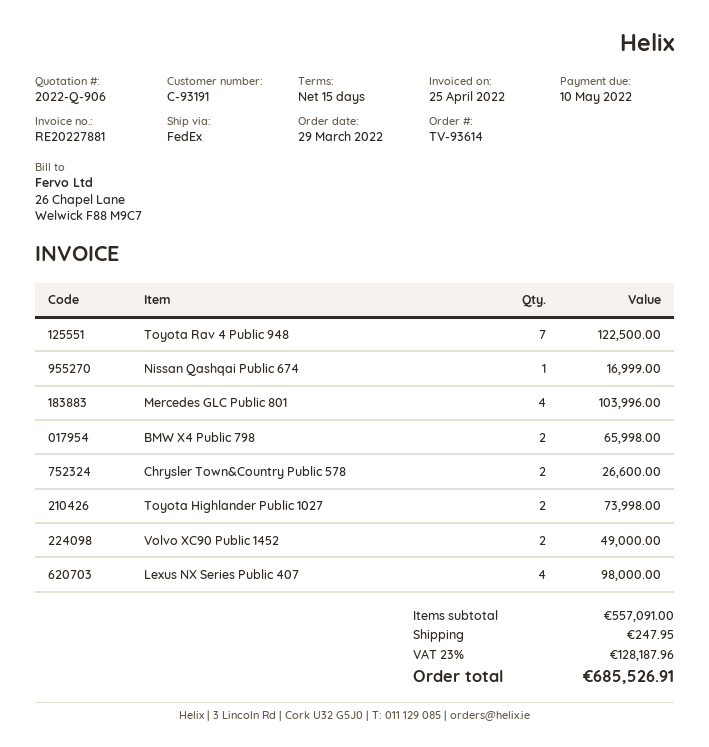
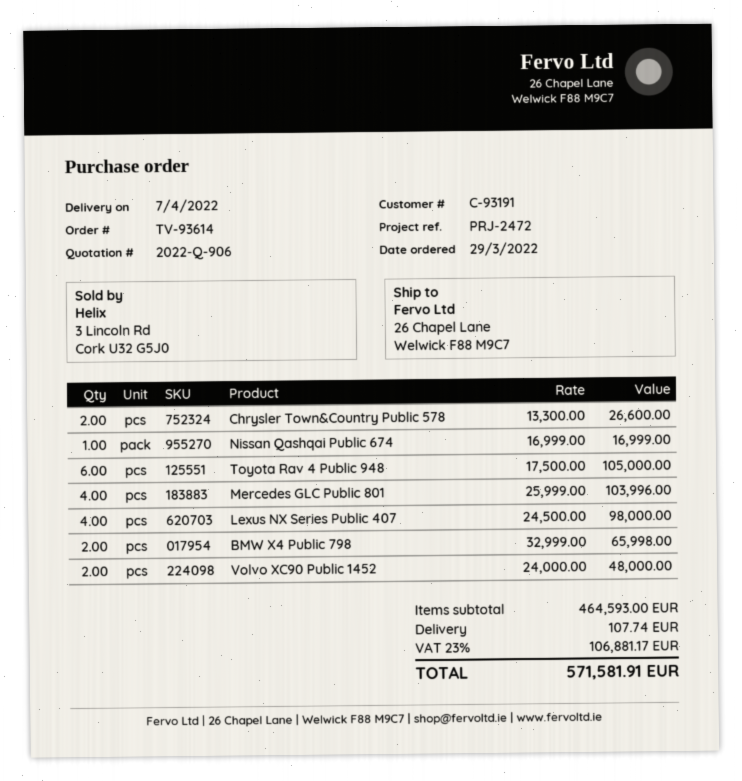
Toyota Rav 4 Public 948: 7 for 122500.00 -> 6 for 105000.00
Toyota Highlander Public 1027: 2 for 73998.00 -> none
Volvo XC90 Public 1452: 2 for 49000.00 -> 2 for 48000.00
subtotal: 557091.00 -> 464593.00
shipping: 247.95 -> 107.74
tax: 23% = 128187.96 -> 23% = 106881.17
total: 685526.91 -> 571581.91

